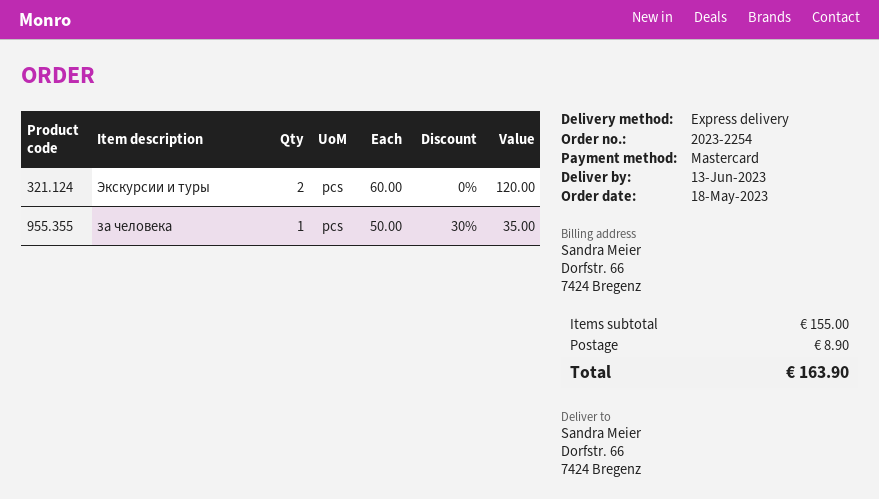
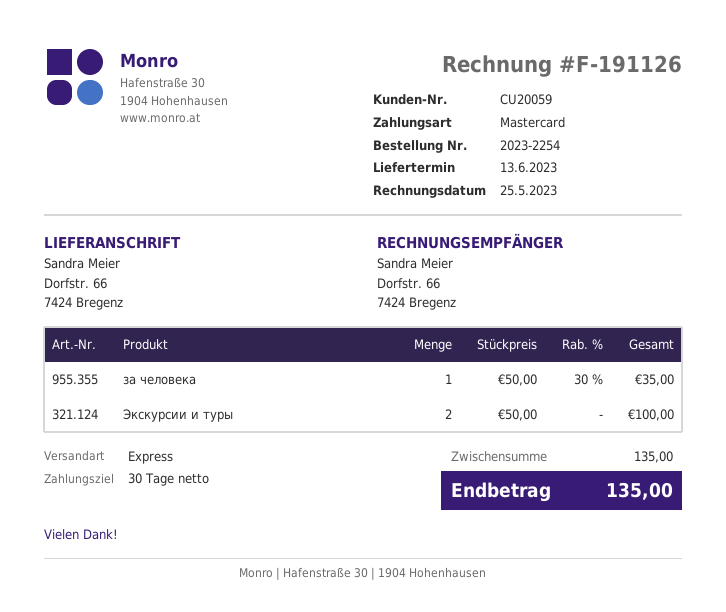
Экскурсии и туры: 2 x 60.00 = 120.00 -> 2 x 50.00 = 100.00
subtotal: 155.00 -> 135.00
shipping: 8.90 -> none
total: 163.90 -> 135.00

